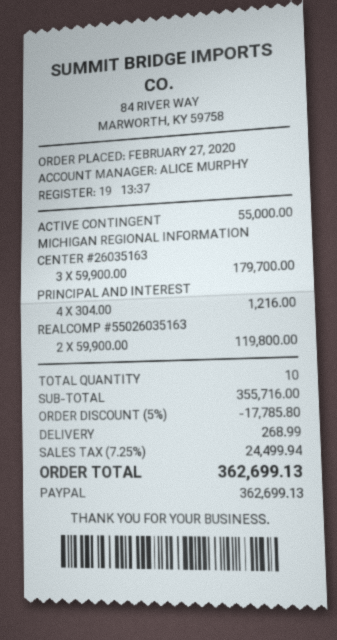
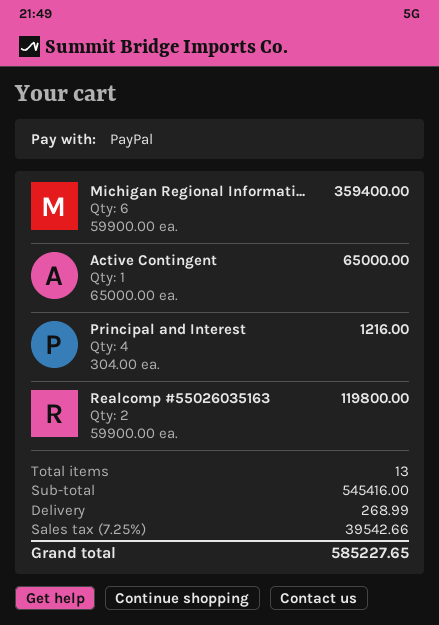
ACTIVE CONTINGENT: 1 x 55000.00 = 55000.00 -> 1 x 65000.00 = 65000.00
MICHIGAN REGIONAL INFORMATION CENTER #26035163: 3 x 59900.00 = 179700.00 -> 6 x 59900.00 = 359400.00
total quantity: 10 -> 13
subtotal: 355716.00 -> 545416.00
discount: 5% = 17785.80 -> none
tax: 7.25% = 24499.94 -> 7.25% = 39542.66
total: 362699.13 -> 585227.65

